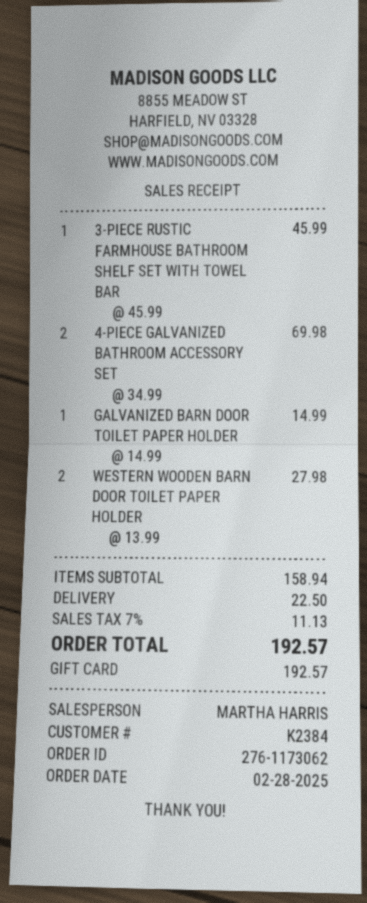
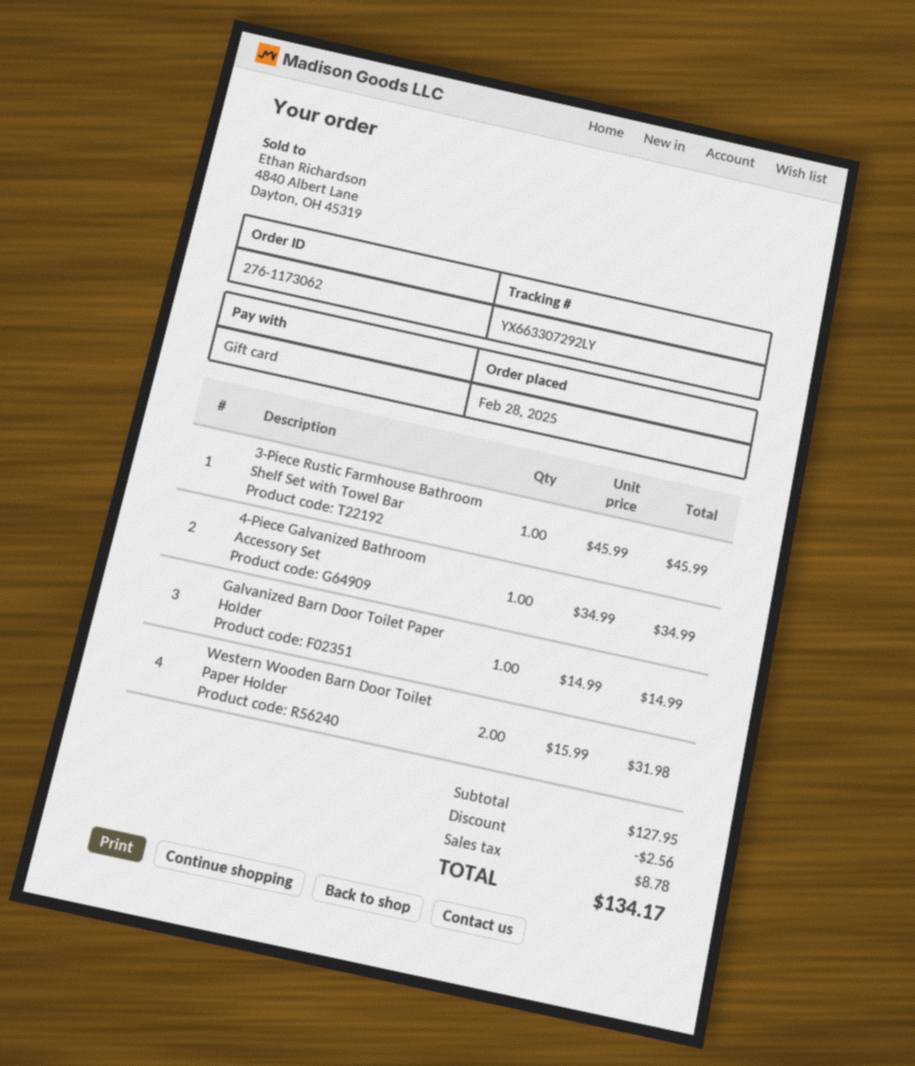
4-PIECE GALVANIZED BATHROOM ACCESSORY SET: 2 x 34.99 = 69.98 -> 1 x 34.99 = 34.99
WESTERN WOODEN BARN DOOR TOILET PAPER HOLDER: 2 x 13.99 = 27.98 -> 2 x 15.99 = 31.98
subtotal: 158.94 -> 127.95
discount: none -> 2.56
shipping: 22.50 -> none
tax: 11.13 -> 8.78
total: 192.57 -> 134.17

